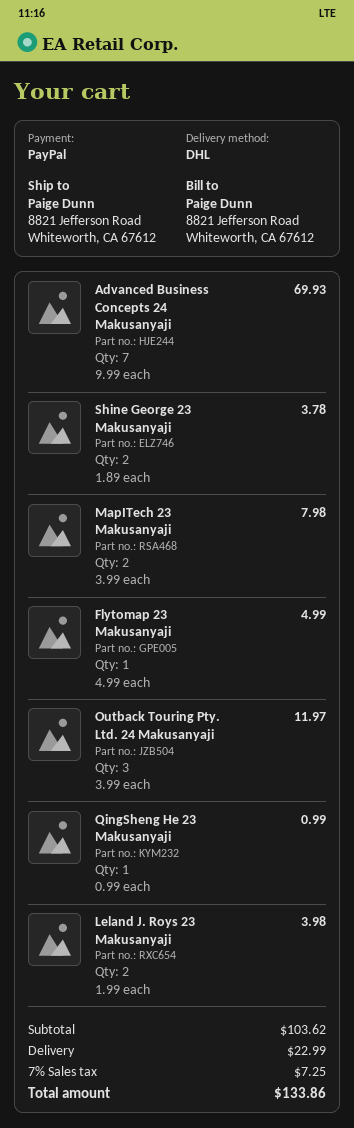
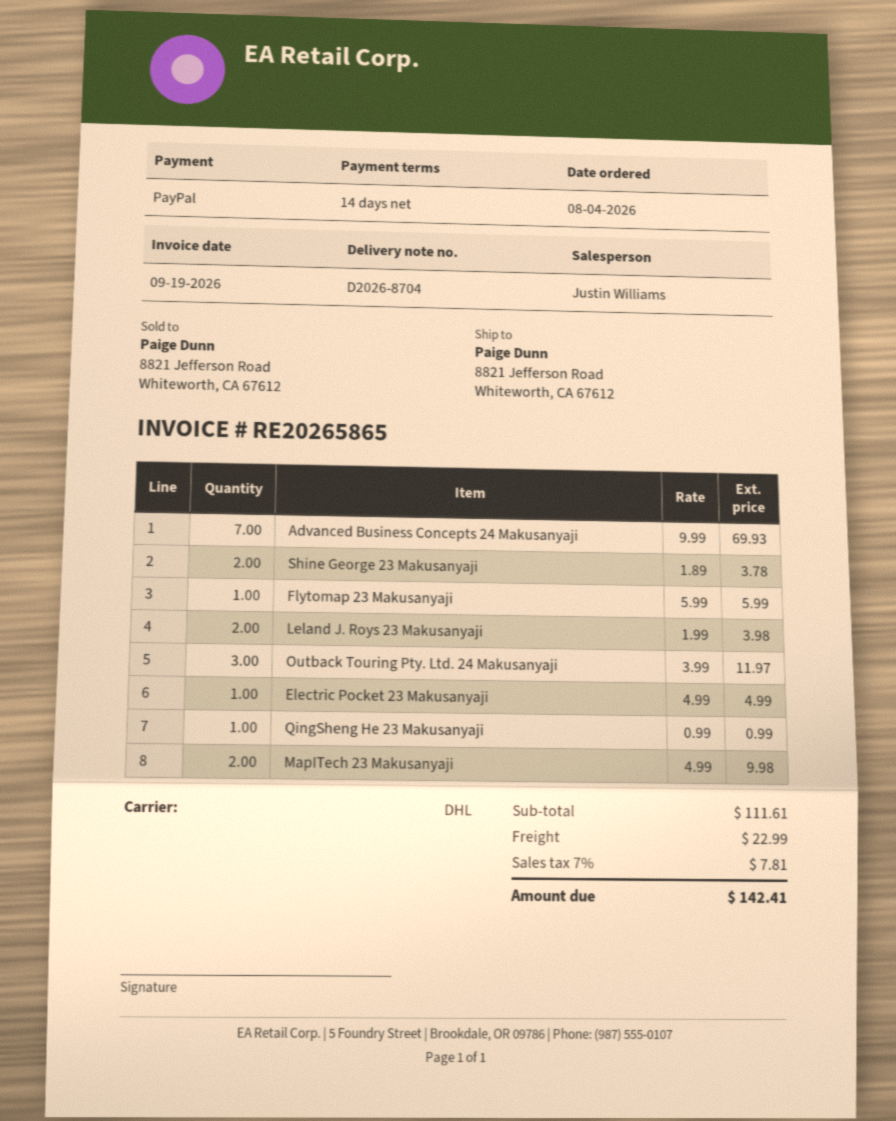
MapITech 23 Makusanyaji: 2 x 3.99 = 7.98 -> 2 x 4.99 = 9.98
Flytomap 23 Makusanyaji: 1 x 4.99 = 4.99 -> 1 x 5.99 = 5.99
Electric Pocket 23 Makusanyaji: none -> 1 x 4.99 = 4.99
subtotal: 103.62 -> 111.61
tax: 7% = 7.25 -> 7% = 7.81
total: 133.86 -> 142.41

